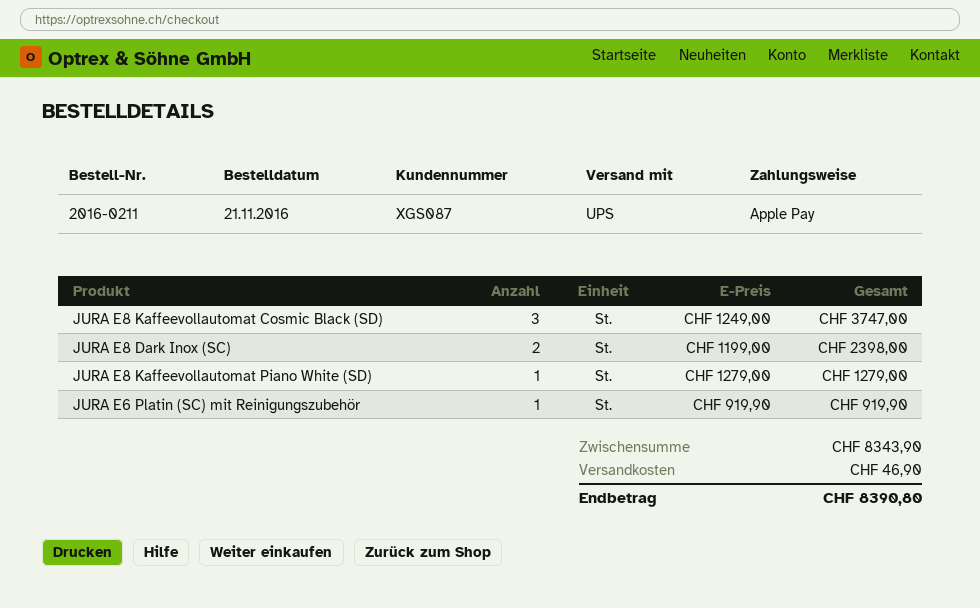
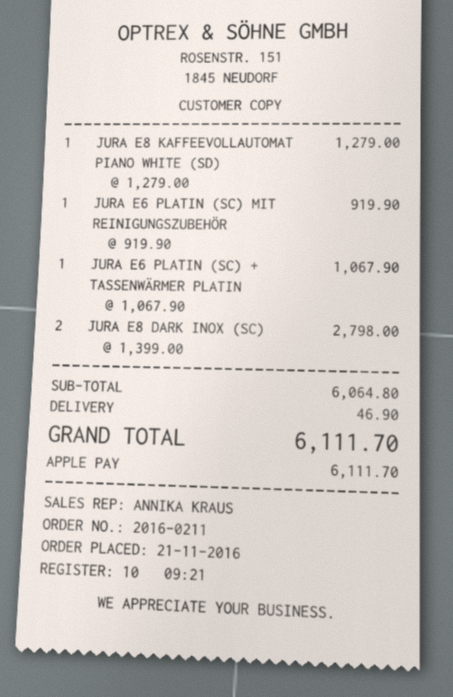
JURA E8 Kaffeevollautomat Cosmic Black (SD): 3 x 1249.00 = 3747.00 -> none
JURA E8 Dark Inox (SC): 2 x 1199.00 = 2398.00 -> 2 x 1399.00 = 2798.00
JURA E6 PLATIN (SC) + TASSENWÄRMER PLATIN: none -> 1 x 1067.90 = 1067.90
subtotal: 8343.90 -> 6064.80
total: 8390.80 -> 6111.70

